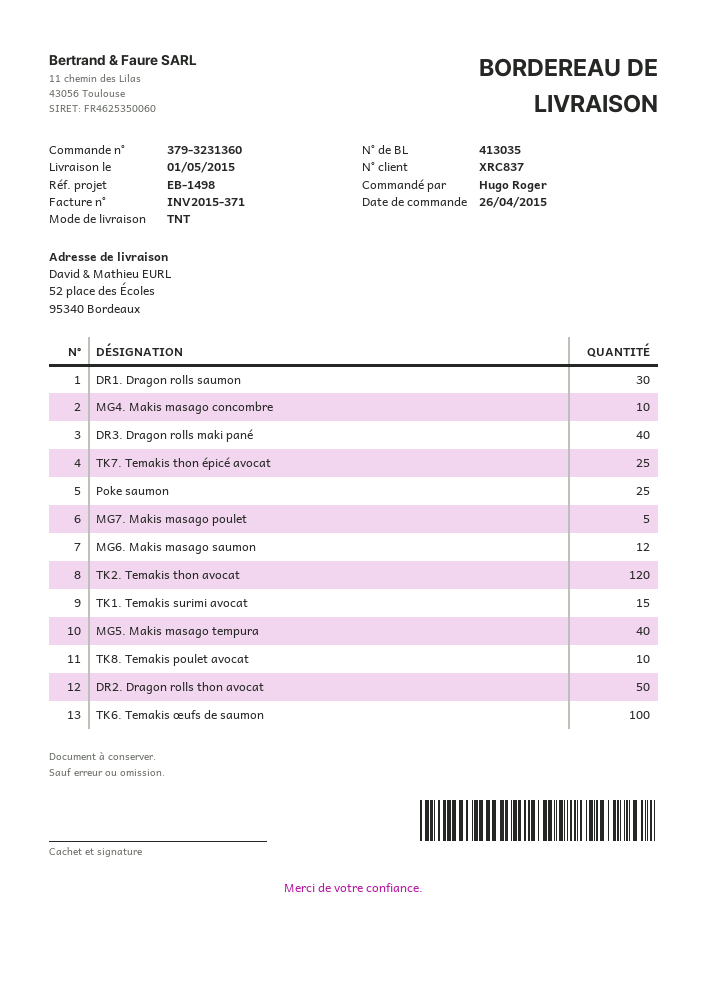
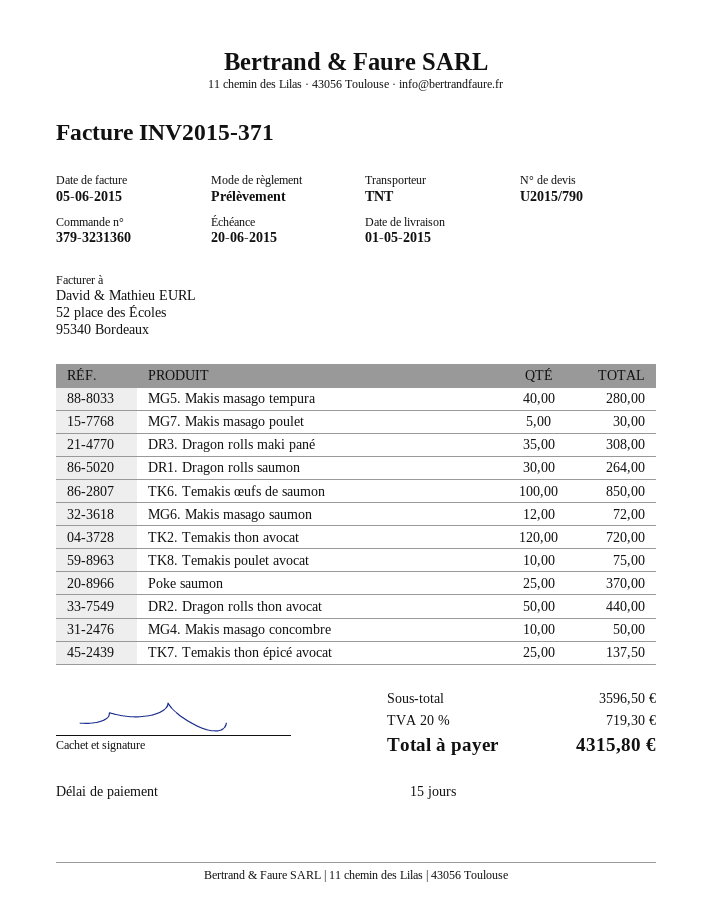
DR3. Dragon rolls maki pané: 40 -> 35
TK1. Temakis surimi avocat: 15 -> none

